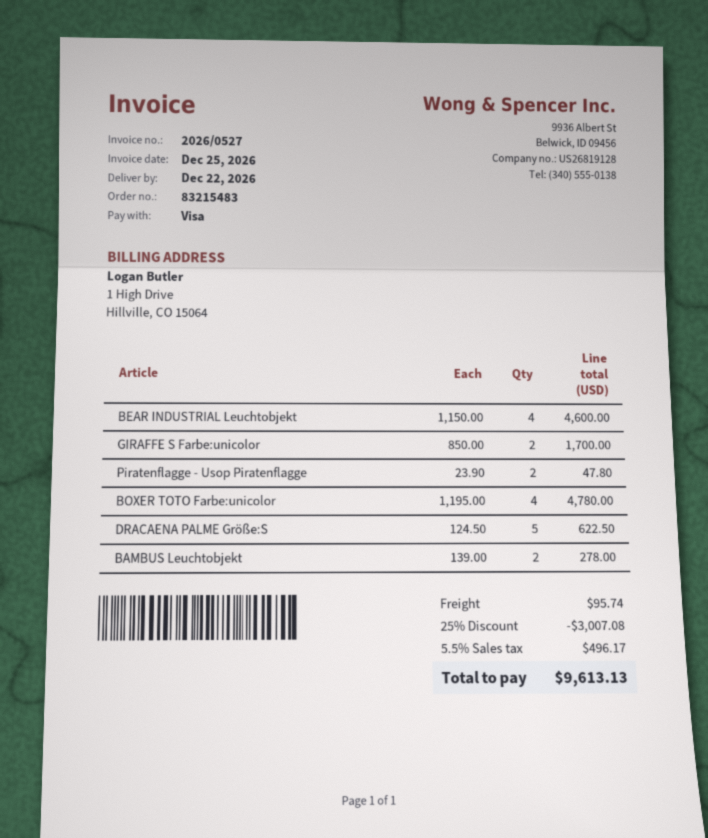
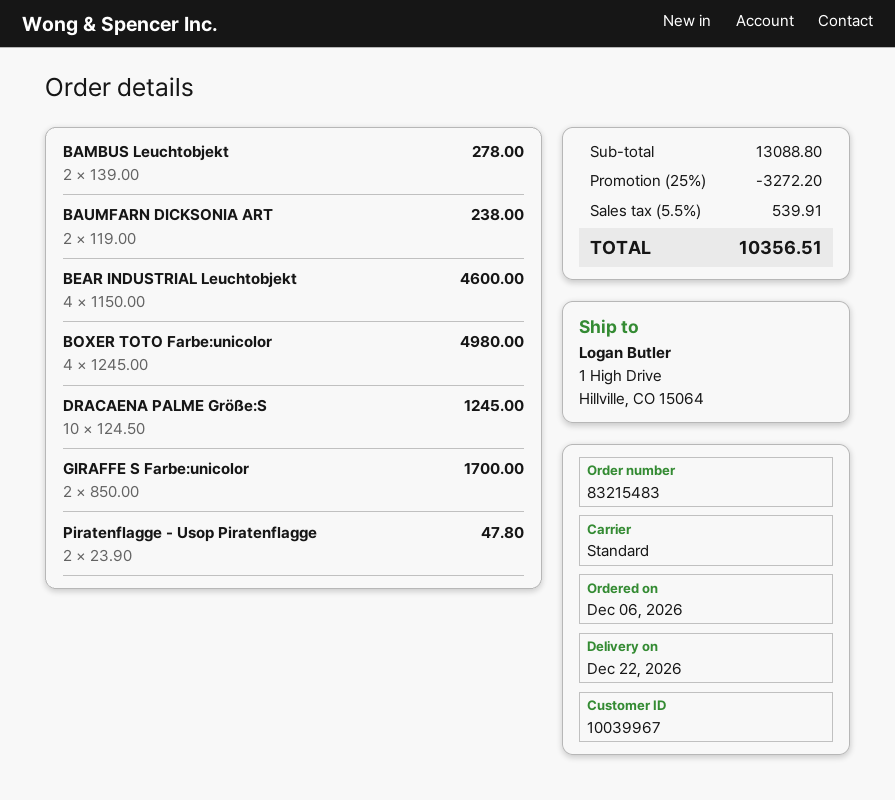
BOXER TOTO Farbe:unicolor: 4 x 1195.00 = 4780.00 -> 4 x 1245.00 = 4980.00
DRACAENA PALME Größe:S: 5 x 124.50 = 622.50 -> 10 x 124.50 = 1245.00
BAUMFARN DICKSONIA ART: none -> 2 x 119.00 = 238.00
discount: 25% = 3007.08 -> 25% = 3272.20
shipping: 95.74 -> none
tax: 5.5% = 496.17 -> 5.5% = 539.91
total: 9613.13 -> 10356.51

